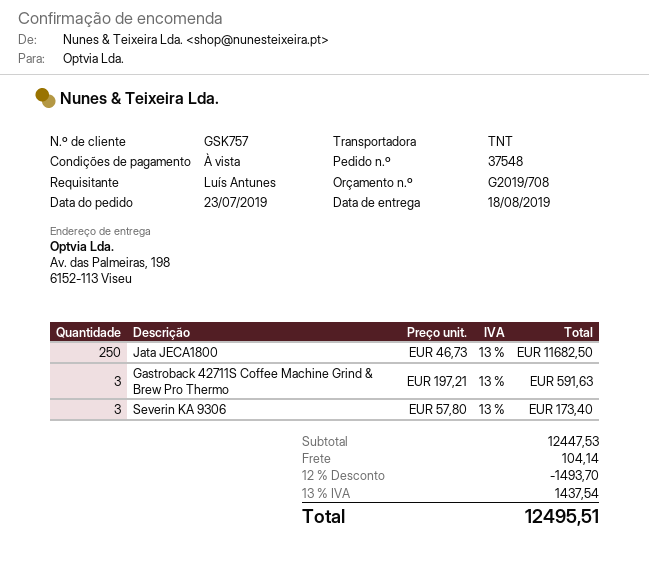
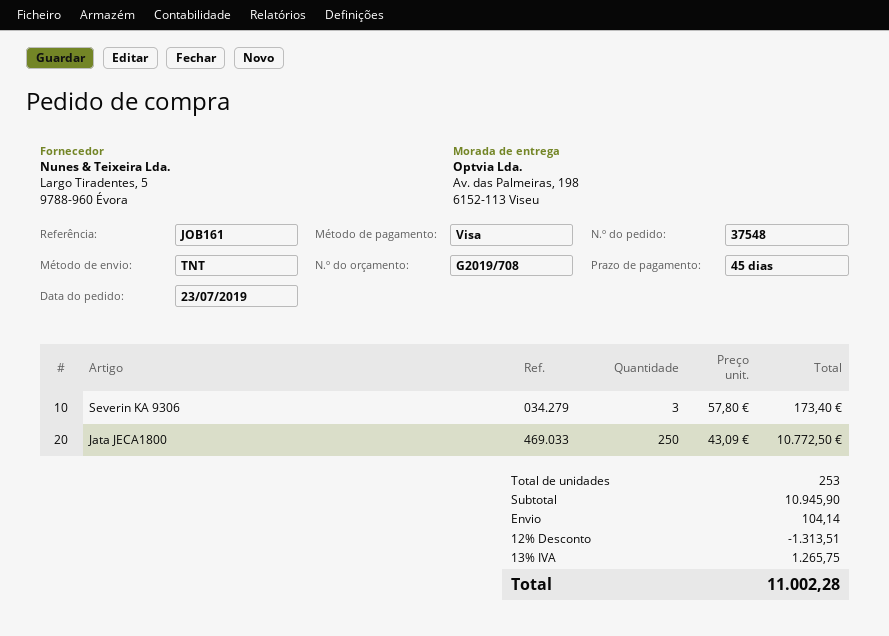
payment terms: on receipt -> 45 days
Jata JECA1800: 250 x 46.73 = 11682.50 -> 250 x 43.09 = 10772.50
Gastroback 42711S Coffee Machine Grind & Brew Pro Thermo: 3 x 197.21 = 591.63 -> none
subtotal: 12447.53 -> 10945.90
discount: 12% = 1493.70 -> 12% = 1313.51
tax: 13% = 1437.54 -> 13% = 1265.75
total: 12495.51 -> 11002.28

